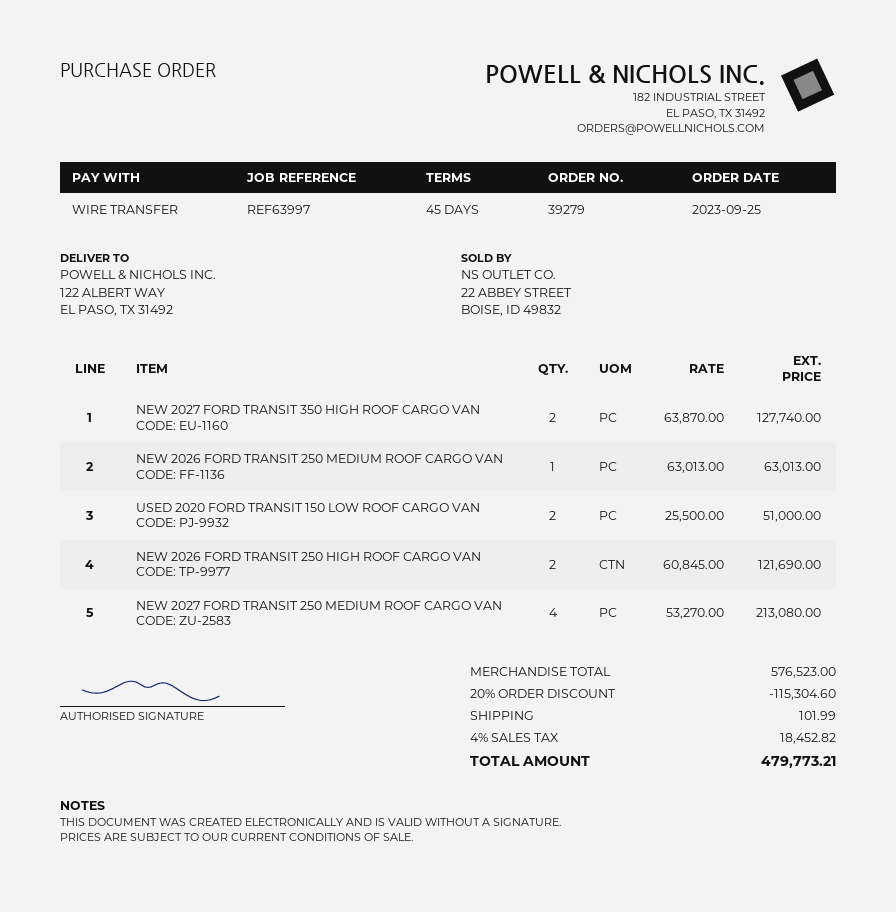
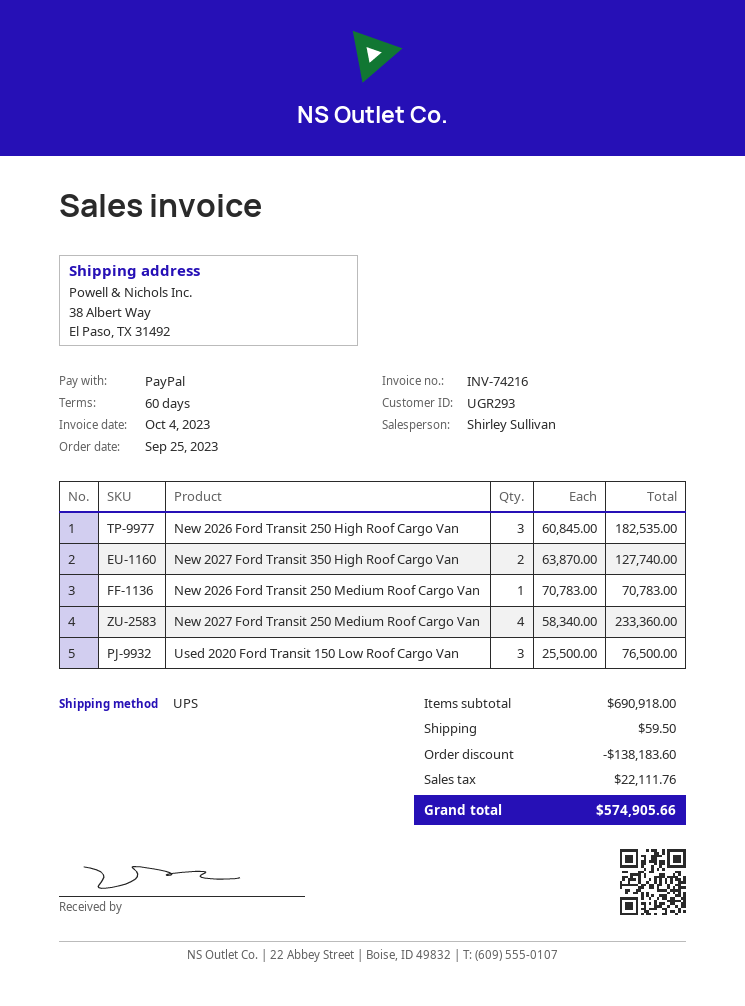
payment terms: 45 days -> 60 days
payment method: bank transfer -> PayPal
ship to: 122 ALBERT WAY, EL PASO, TX 31492 -> 38 Albert Way, El Paso, TX 31492
NEW 2026 FORD TRANSIT 250 MEDIUM ROOF CARGO VAN: 1 x 63013.00 = 63013.00 -> 1 x 70783.00 = 70783.00
USED 2020 FORD TRANSIT 150 LOW ROOF CARGO VAN: 2 x 25500.00 = 51000.00 -> 3 x 25500.00 = 76500.00
NEW 2026 FORD TRANSIT 250 HIGH ROOF CARGO VAN: 2 x 60845.00 = 121690.00 -> 3 x 60845.00 = 182535.00
NEW 2027 FORD TRANSIT 250 MEDIUM ROOF CARGO VAN: 4 x 53270.00 = 213080.00 -> 4 x 58340.00 = 233360.00
subtotal: 576523.00 -> 690918.00
discount: 115304.60 -> 138183.60
shipping: 101.99 -> 59.50
tax: 18452.82 -> 22111.76
total: 479773.21 -> 574905.66

